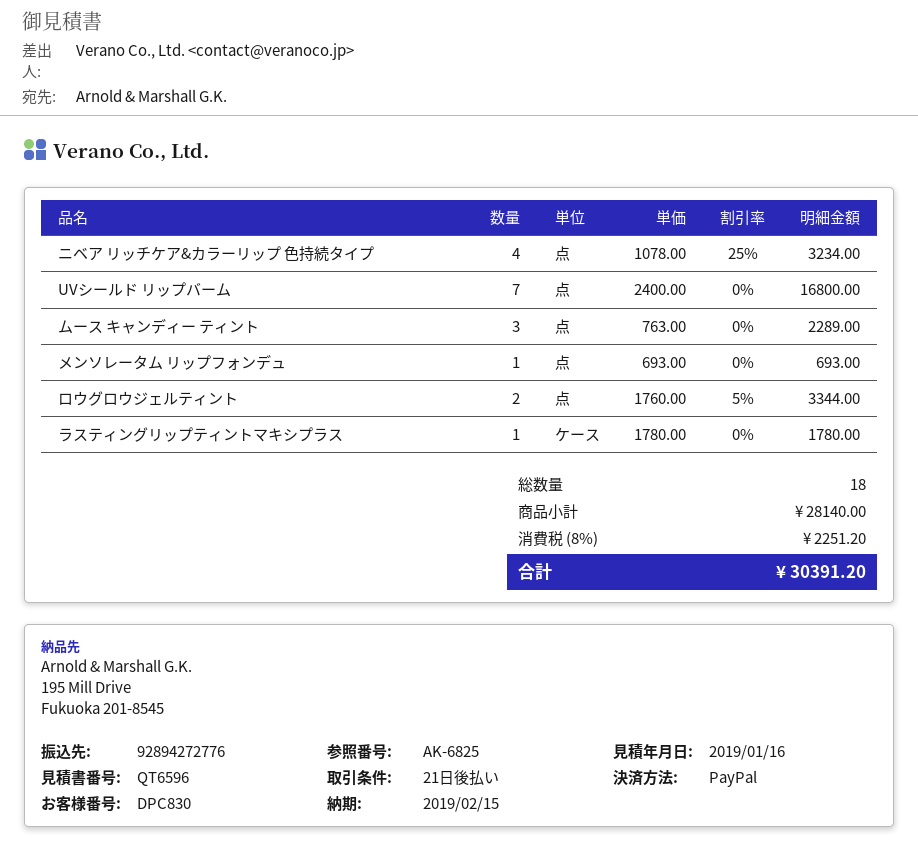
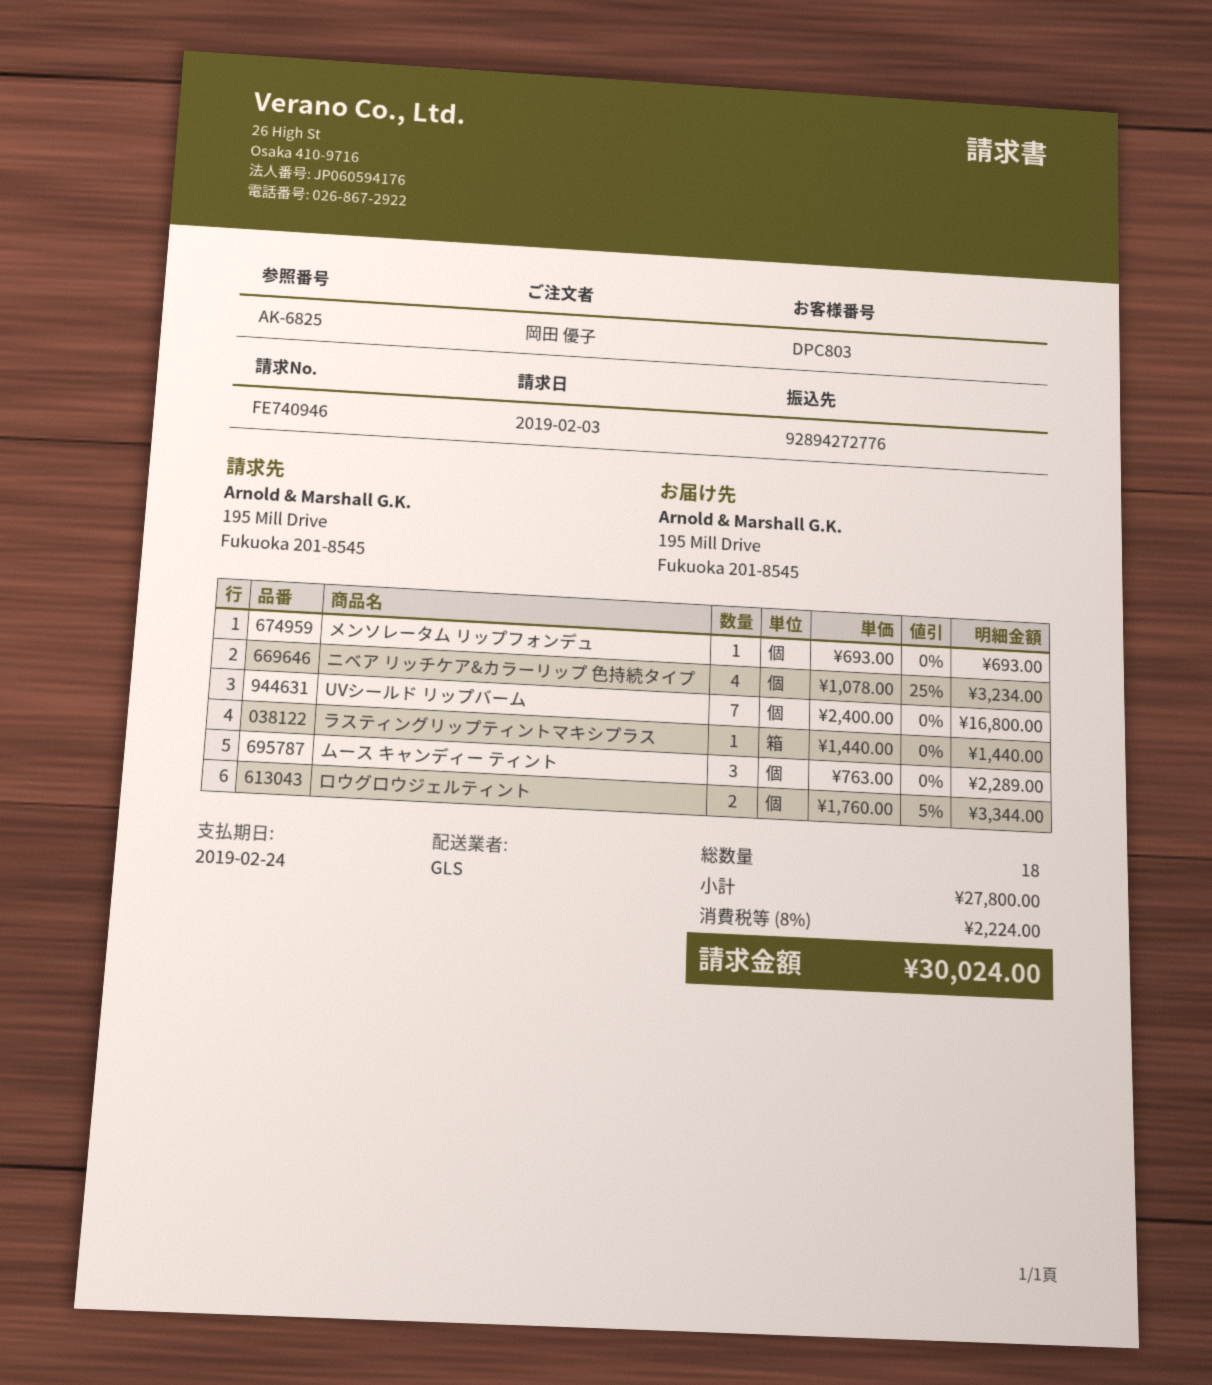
customer number: DPC830 -> DPC803
ラスティングリップティントマキシプラス: 1 x 1780.00 = 1780.00 -> 1 x 1440.00 = 1440.00
subtotal: 28140.00 -> 27800.00
tax: 8% = 2251.20 -> 8% = 2224.00
total: 30391.20 -> 30024.00

